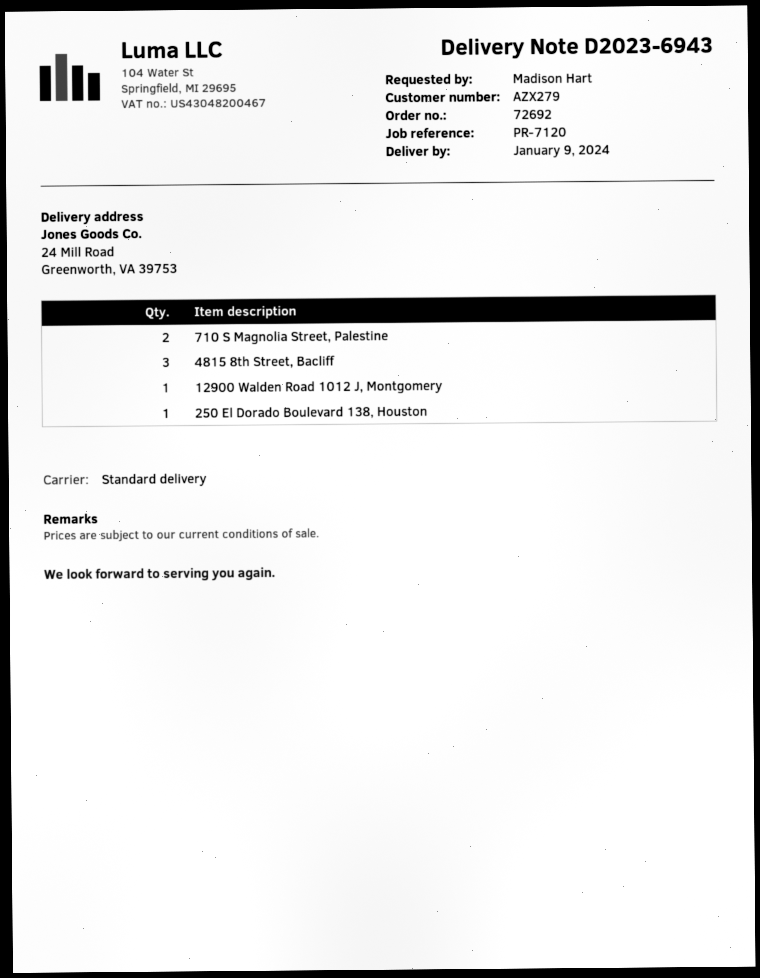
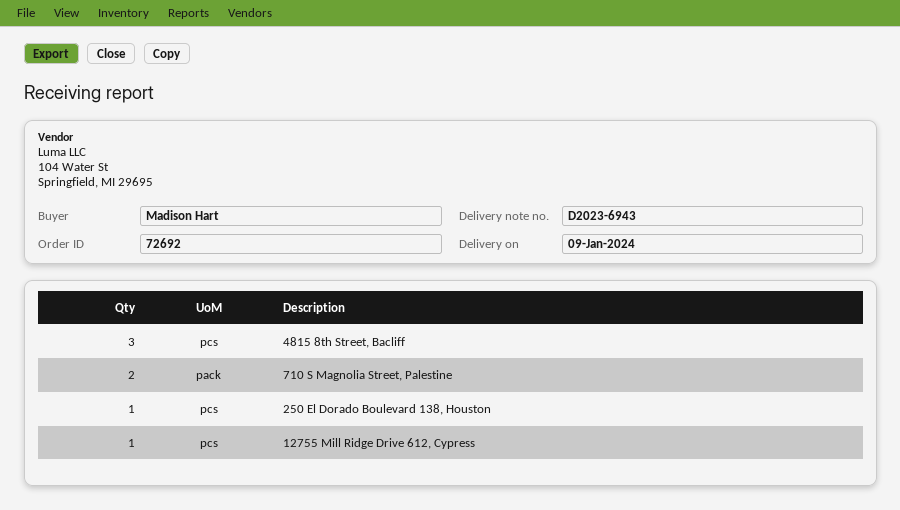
12900 Walden Road 1012 J, Montgomery: 1 -> none
12755 Mill Ridge Drive 612, Cypress: none -> 1

